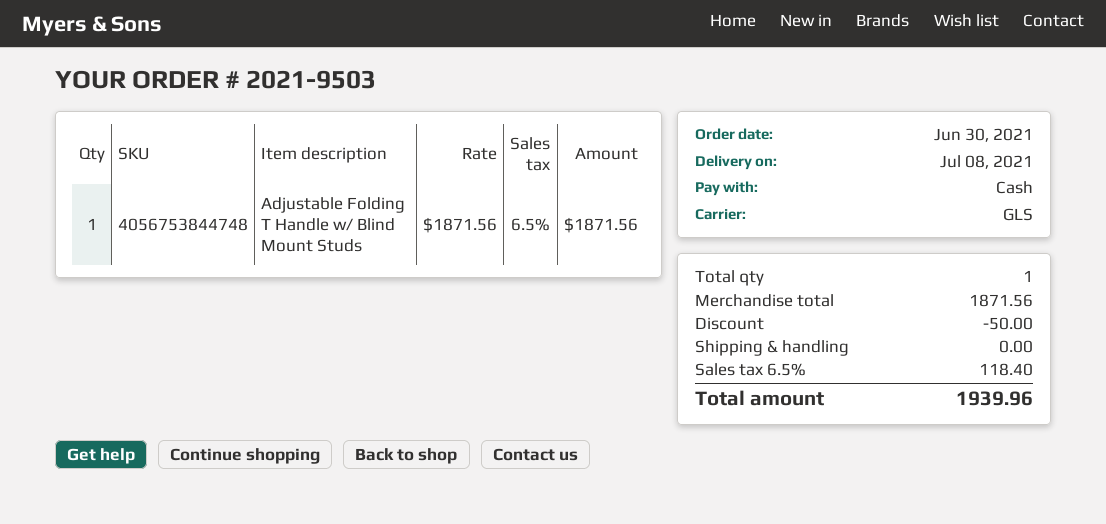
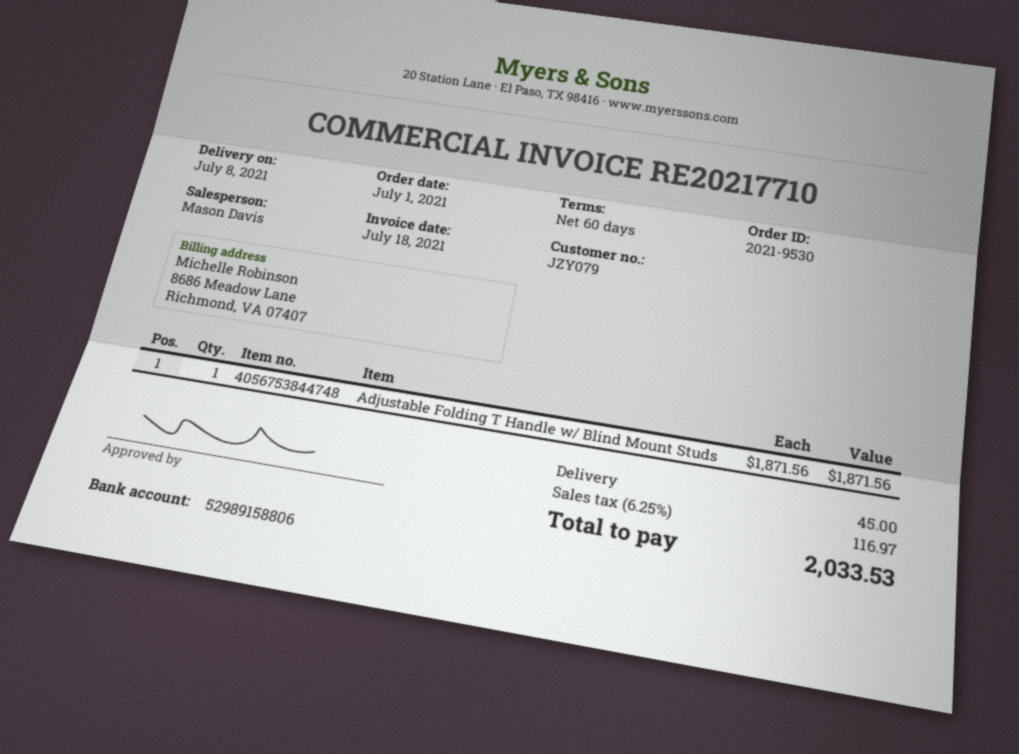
order number: 2021-9503 -> 2021-9530
order date: 2021-06-30 -> 2021-07-01
discount: 50.00 -> none
shipping: 0.00 -> 45.00
tax: 6.5% = 118.40 -> 6.25% = 116.97
total: 1939.96 -> 2033.53

